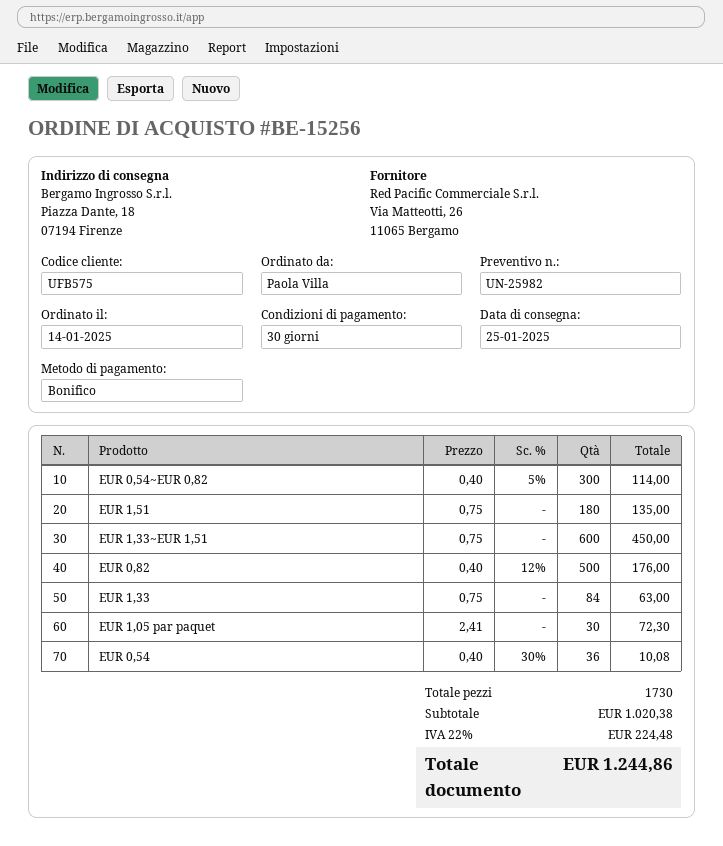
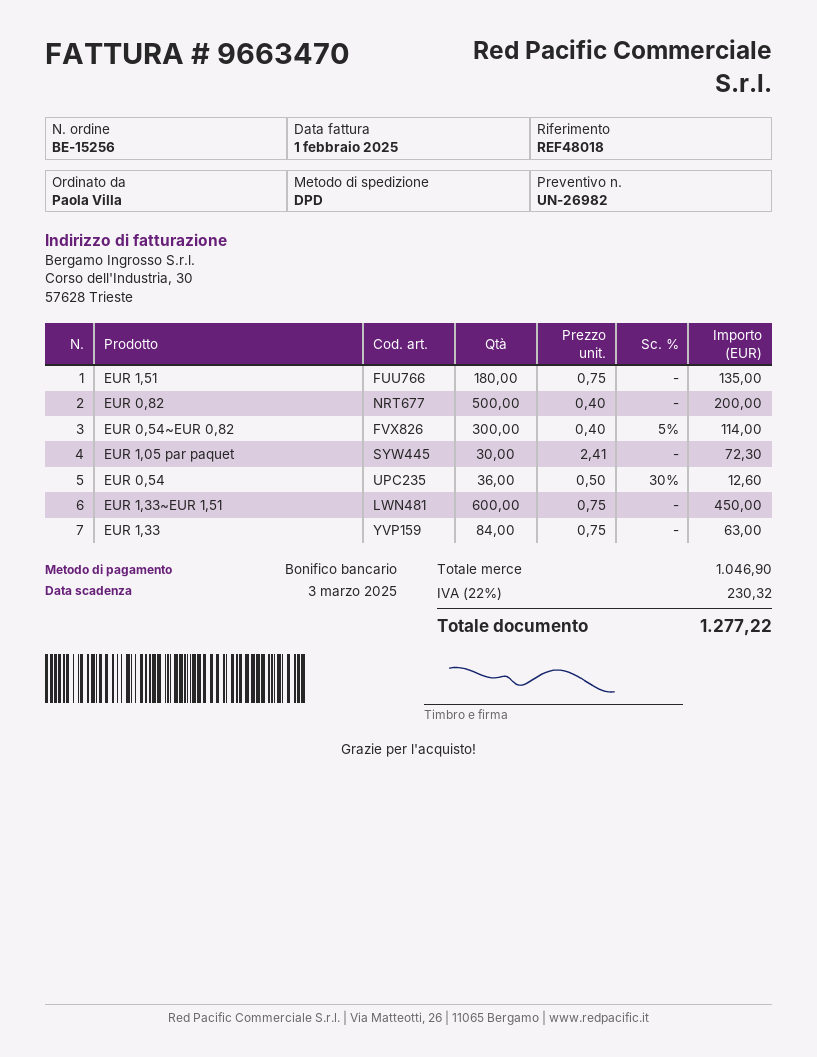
quote number: UN-25982 -> UN-26982
EUR 0,82: 500 x 0.40 - 12% = 176.00 -> 500 x 0.40 = 200.00
EUR 0,54: 36 x 0.40 - 30% = 10.08 -> 36 x 0.50 - 30% = 12.60
subtotal: 1020.38 -> 1046.90
tax: 22% = 224.48 -> 22% = 230.32
total: 1244.86 -> 1277.22

